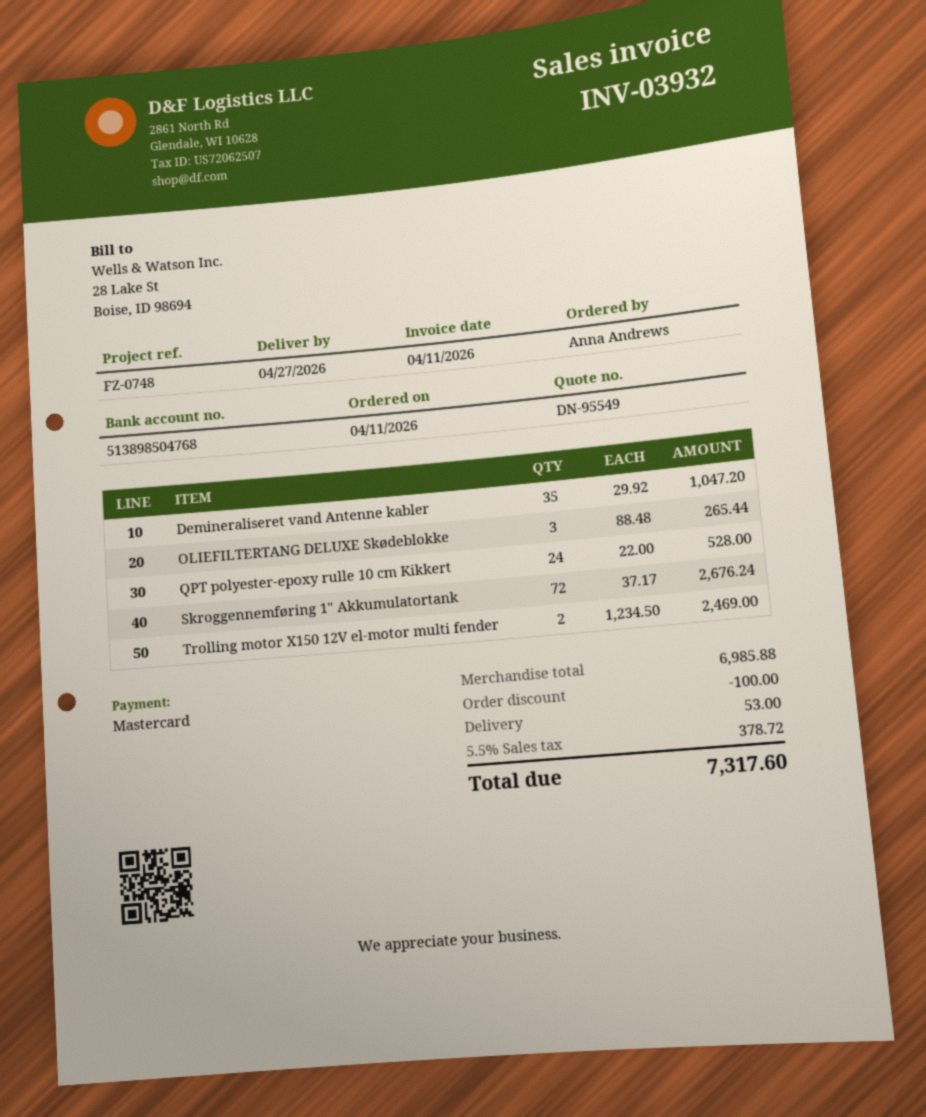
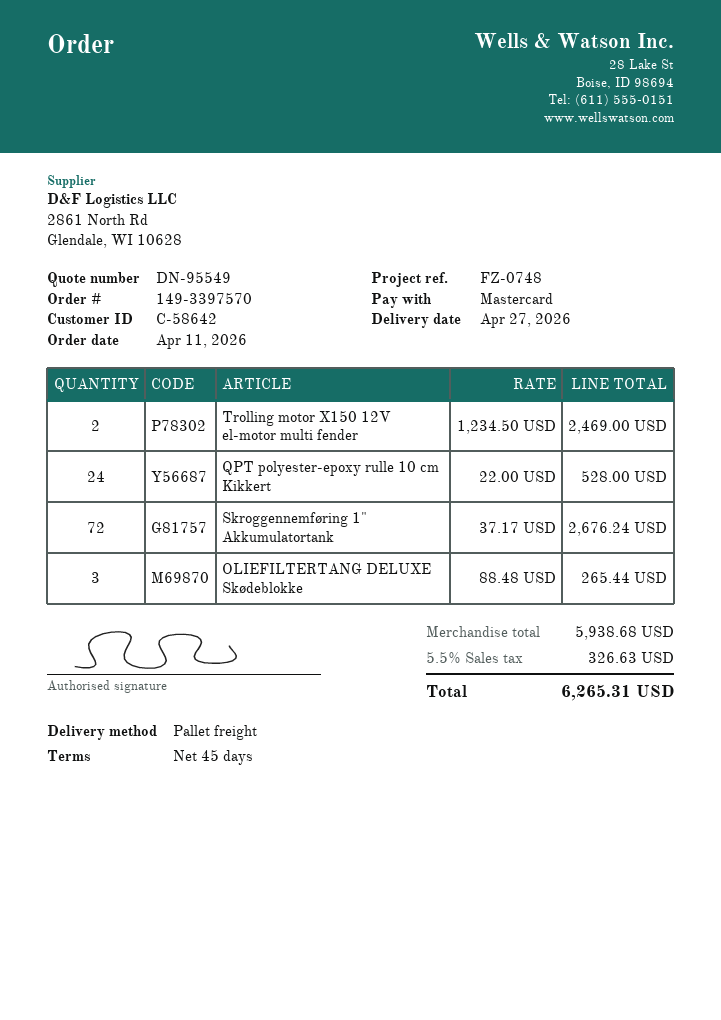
Demineraliseret vand Antenne kabler: 35 x 29.92 = 1047.20 -> none
subtotal: 6985.88 -> 5938.68
discount: 100.00 -> none
shipping: 53.00 -> none
tax: 5.5% = 378.72 -> 5.5% = 326.63
total: 7317.60 -> 6265.31

